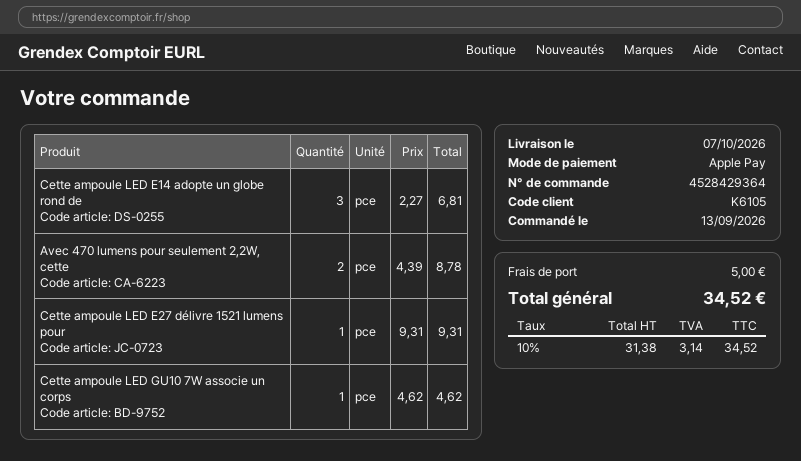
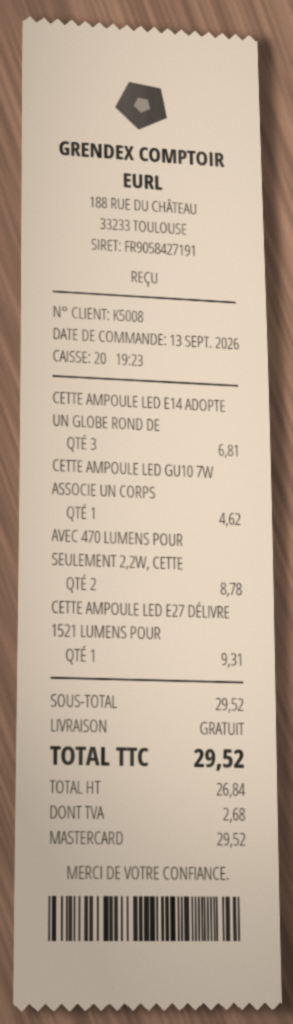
customer number: K6105 -> K5008
payment method: Apple Pay -> Mastercard
shipping: 5.00 -> 0.00
net: 31.38 -> 26.84
tax: 3.14 -> 2.68
total: 34.52 -> 29.52

